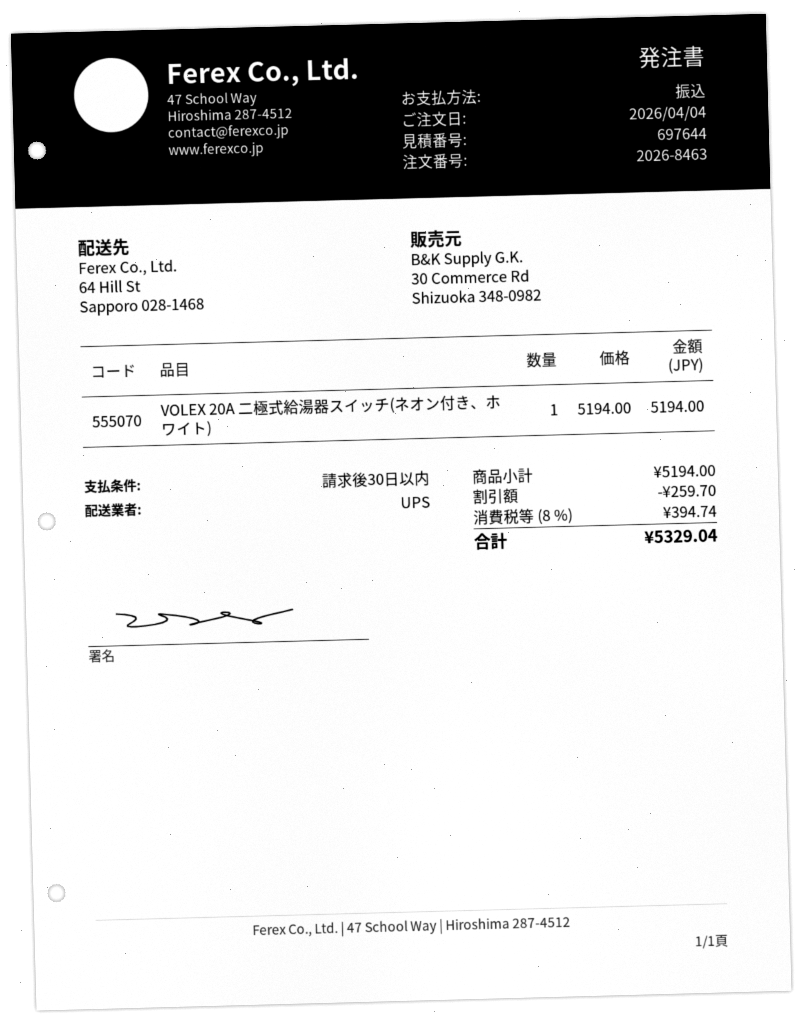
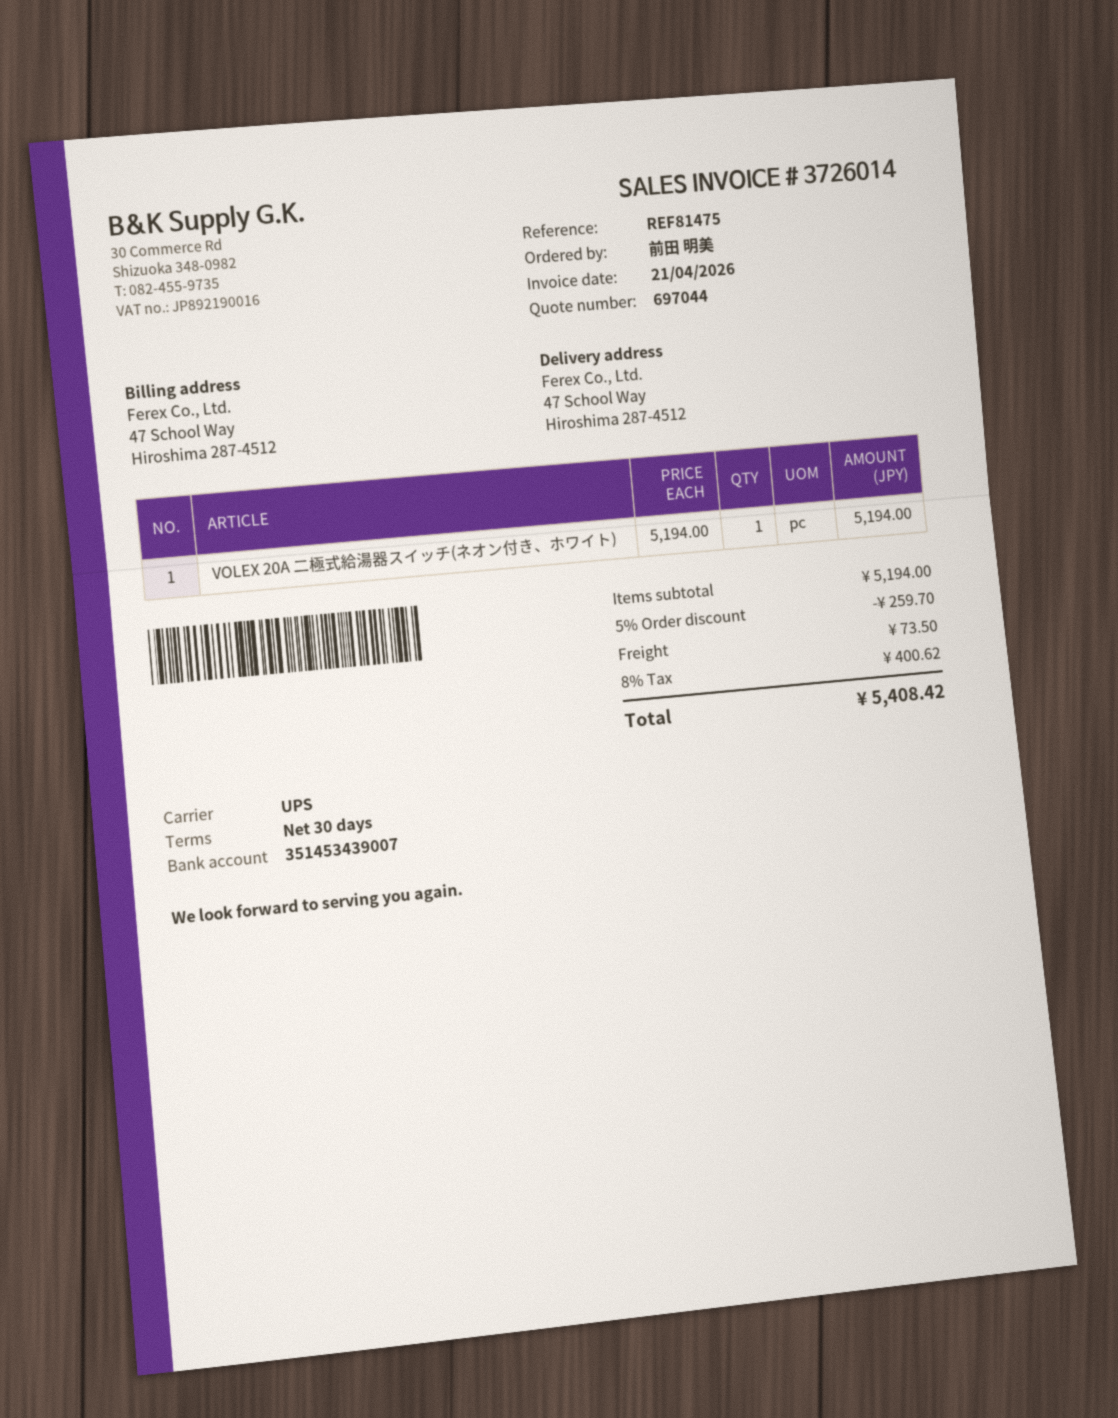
quote number: 697644 -> 697044
ship to: 64 Hill St, Sapporo 028-1468 -> 47 School Way, Hiroshima 287-4512
shipping: none -> 73.50
tax: 8% = 394.74 -> 8% = 400.62
total: 5329.04 -> 5408.42

